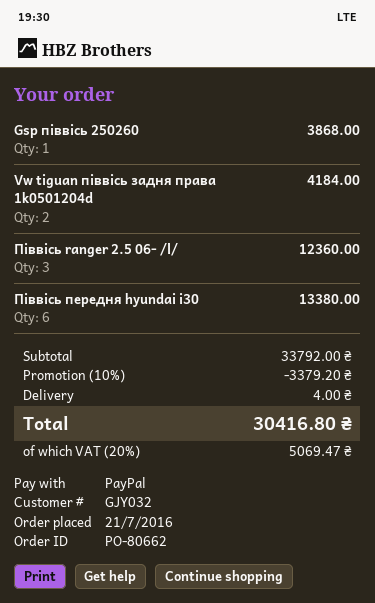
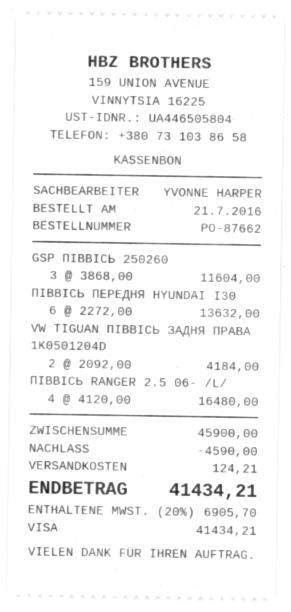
order number: PO-80662 -> PO-87662
payment method: PayPal -> Visa
Gsp піввісь 250260: 1 for 3868.00 -> 3 for 11604.00
Піввісь ranger 2.5 06- /l/: 3 for 12360.00 -> 4 for 16480.00
Піввісь передня hyundai i30: 6 for 13380.00 -> 6 for 13632.00
subtotal: 33792.00 -> 45900.00
discount: 3379.20 -> 4590.00
shipping: 4.00 -> 124.21
tax: 20% = 5069.47 -> 20% = 6905.70
total: 30416.80 -> 41434.21

